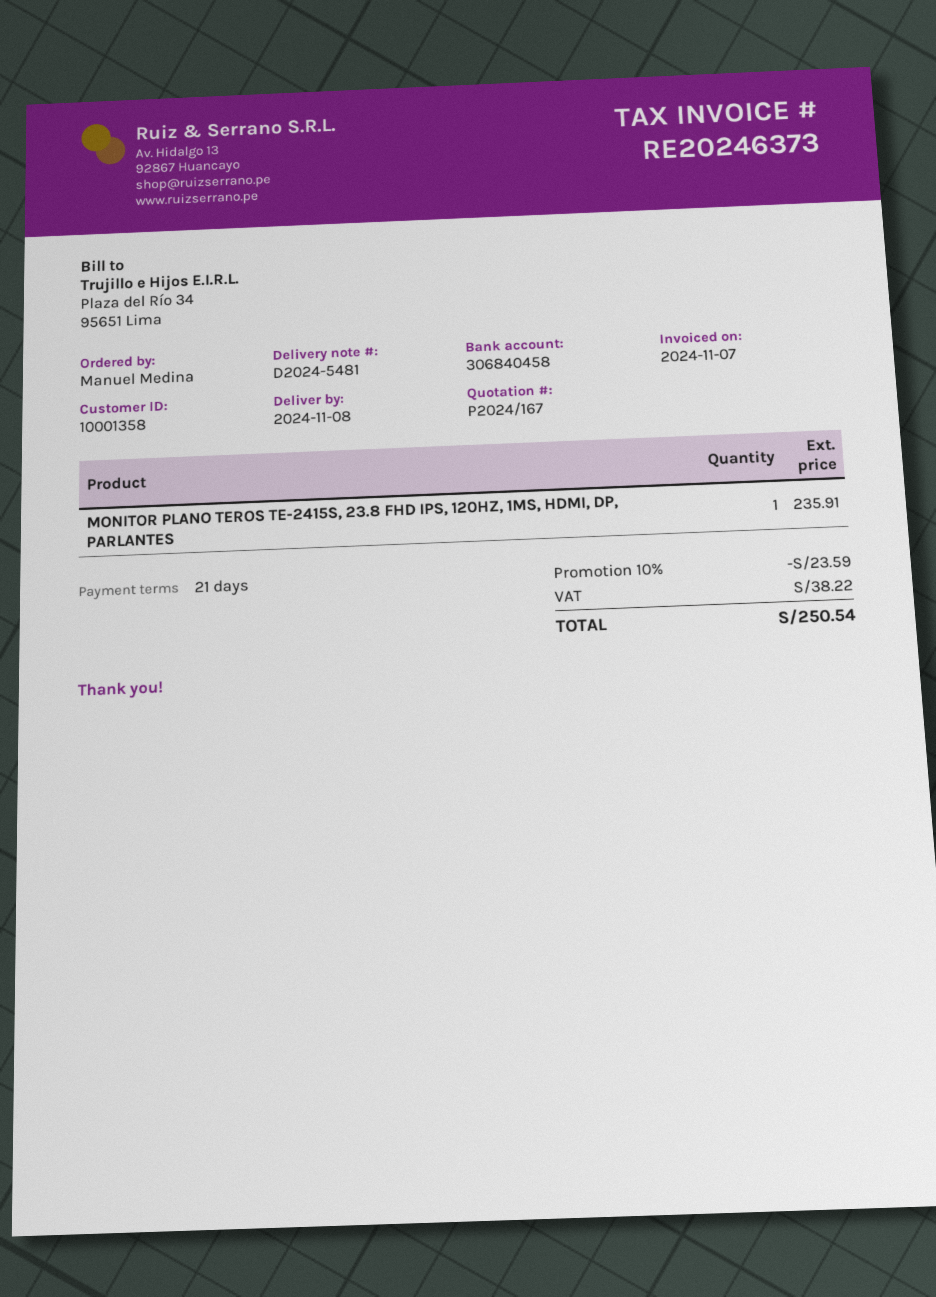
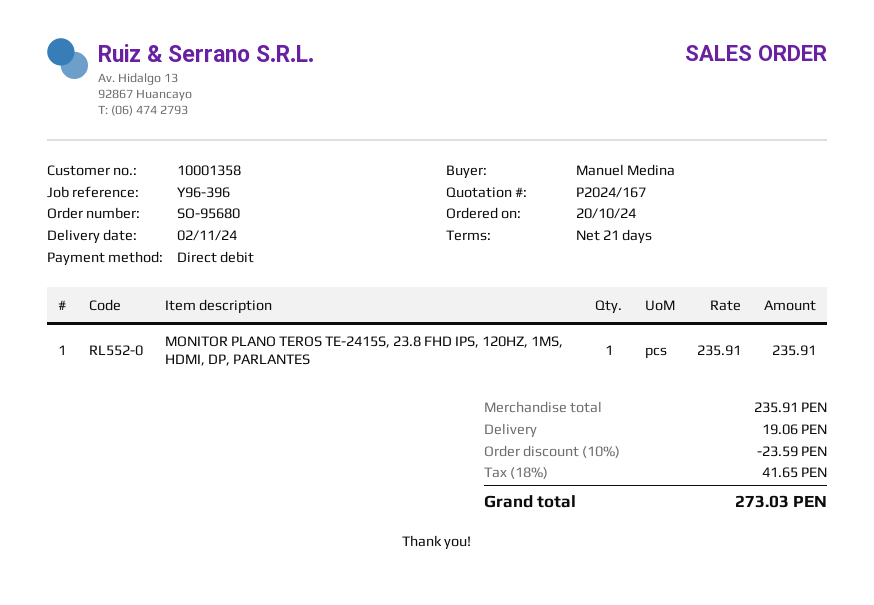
delivery date: 2024-11-08 -> 2024-11-02
shipping: none -> 19.06
tax: 38.22 -> 41.65
total: 250.54 -> 273.03

